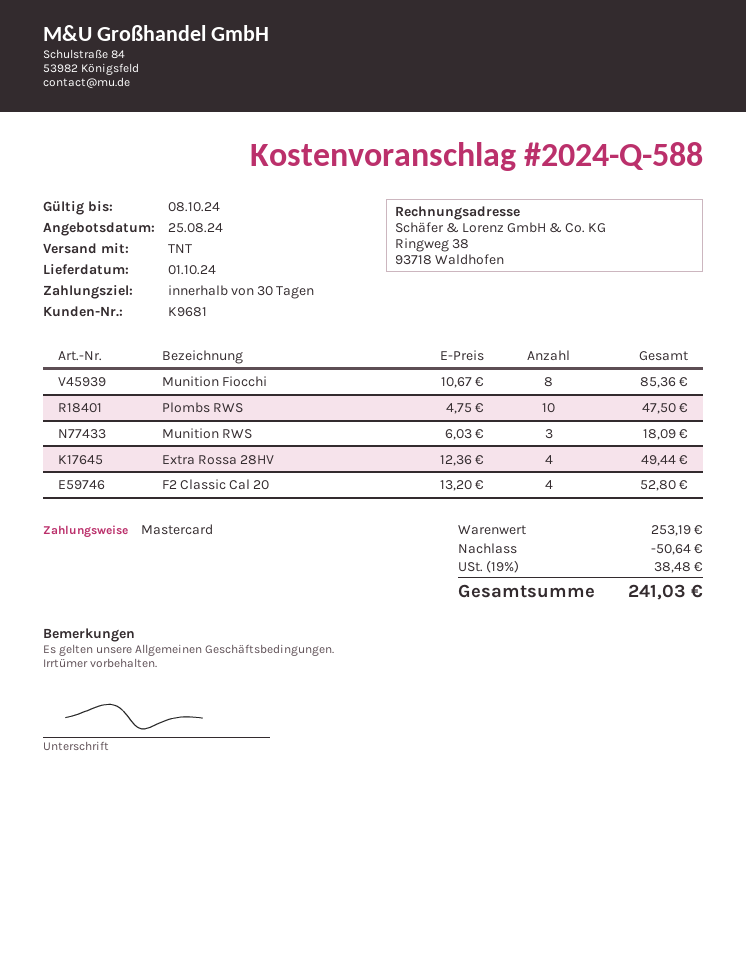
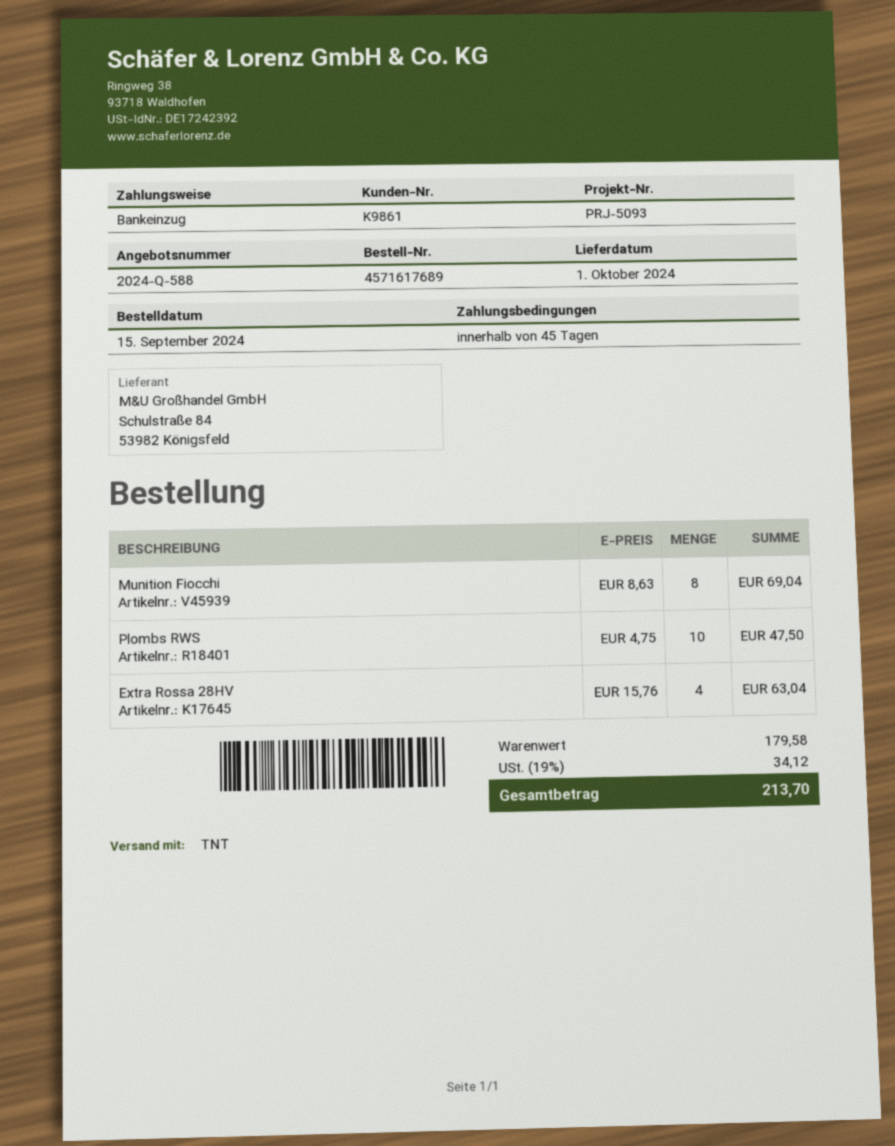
payment terms: 30 days -> 45 days
customer number: K9681 -> K9861
payment method: Mastercard -> direct debit
Munition Fiocchi: 8 x 10.67 = 85.36 -> 8 x 8.63 = 69.04
Munition RWS: 3 x 6.03 = 18.09 -> none
Extra Rossa 28HV: 4 x 12.36 = 49.44 -> 4 x 15.76 = 63.04
F2 Classic Cal 20: 4 x 13.20 = 52.80 -> none
subtotal: 253.19 -> 179.58
discount: 50.64 -> none
tax: 19% = 38.48 -> 19% = 34.12
total: 241.03 -> 213.70

